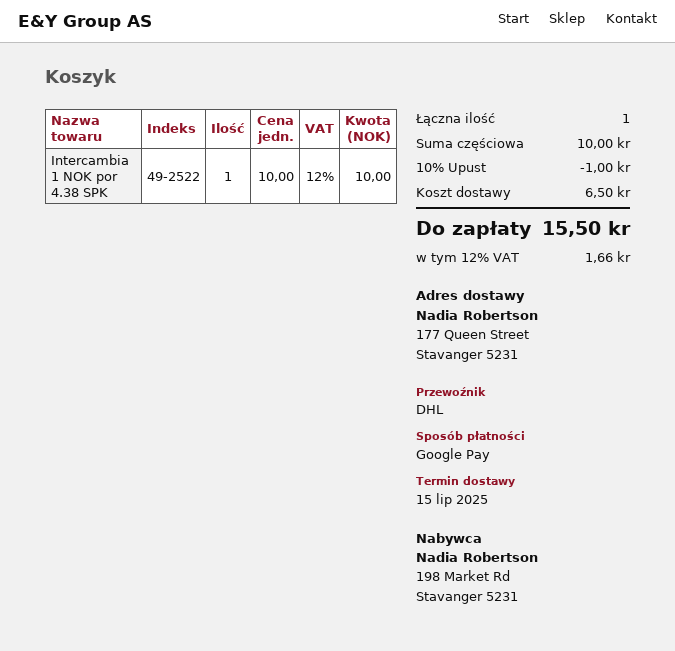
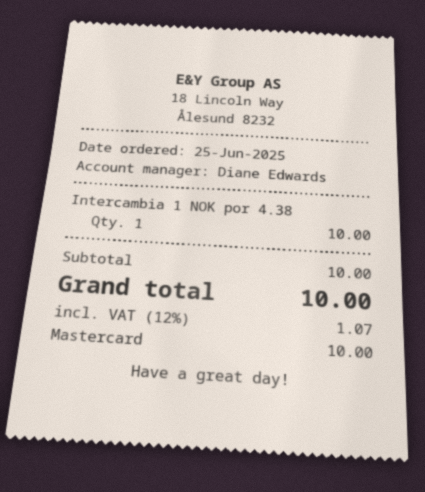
payment method: Google Pay -> Mastercard
discount: 10% = 1.00 -> none
shipping: 6.50 -> none
tax: 12% = 1.66 -> 12% = 1.07
total: 15.50 -> 10.00

